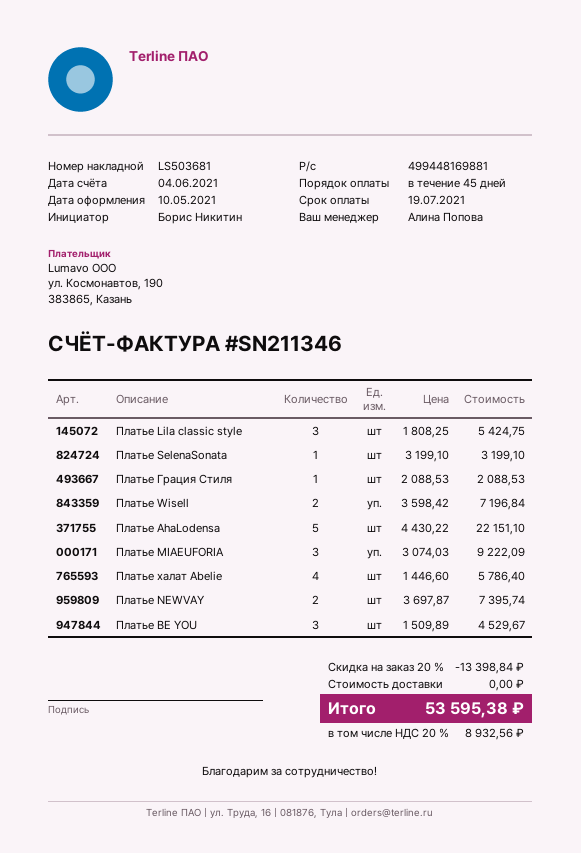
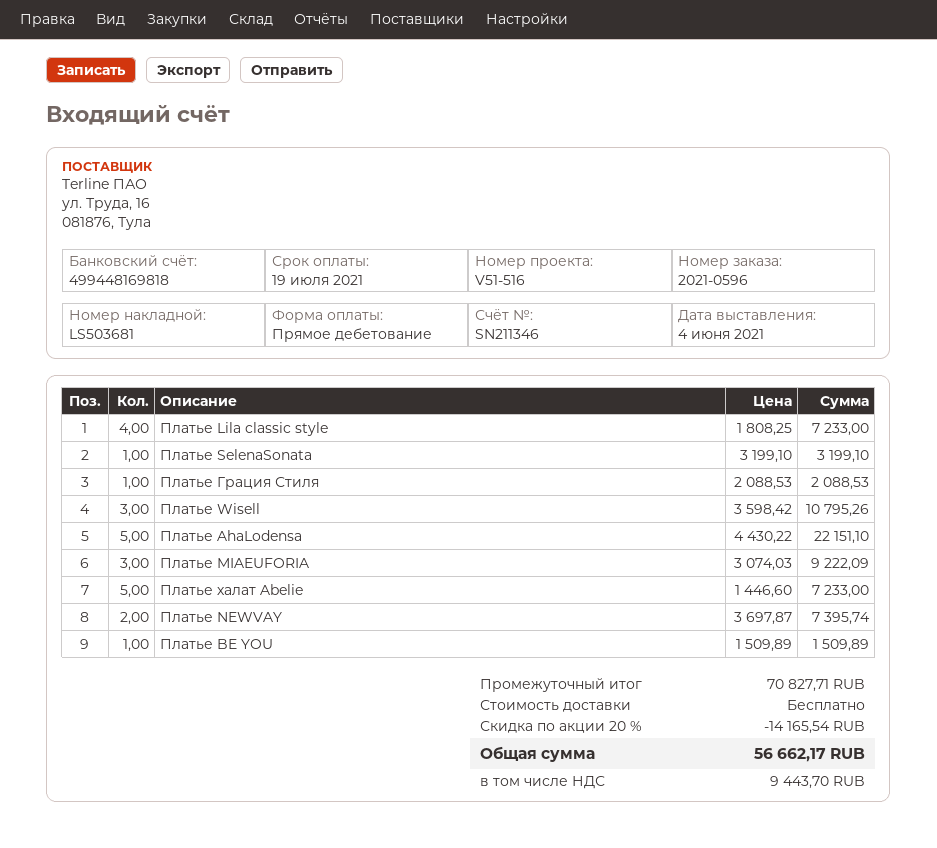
bank account: 499448169881 -> 499448169818
Платье Lila classic style: 3 x 1808.25 = 5424.75 -> 4 x 1808.25 = 7233.00
Платье Wisell: 2 x 3598.42 = 7196.84 -> 3 x 3598.42 = 10795.26
Платье халат Abelie: 4 x 1446.60 = 5786.40 -> 5 x 1446.60 = 7233.00
Платье BE YOU: 3 x 1509.89 = 4529.67 -> 1 x 1509.89 = 1509.89
discount: 20% = 13398.84 -> 20% = 14165.54
tax: 8932.56 -> 9443.70
total: 53595.38 -> 56662.17

